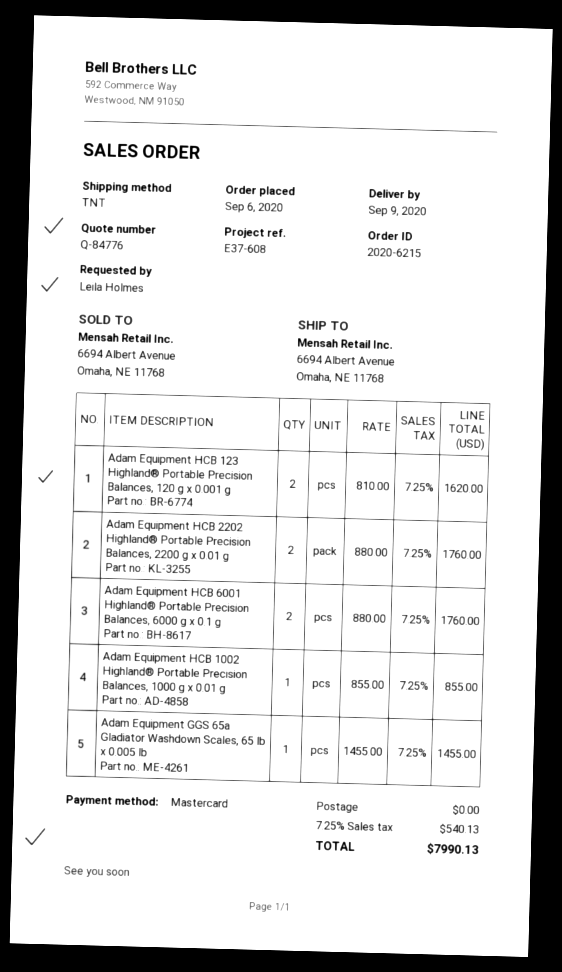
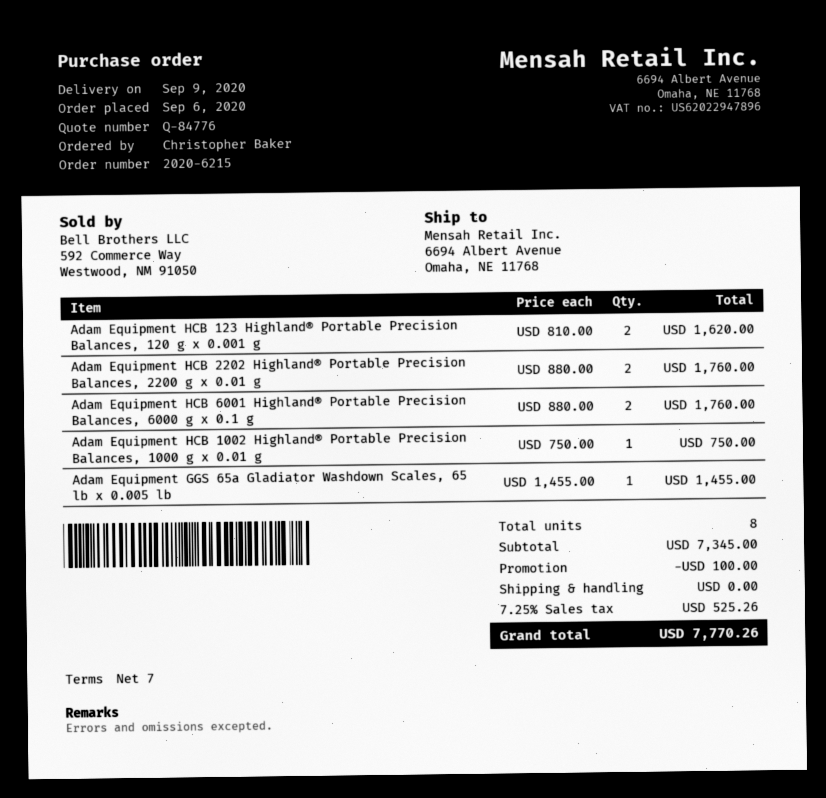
ordered by: Leila Holmes -> Christopher Baker
Adam Equipment HCB 1002 Highland® Portable Precision Balances, 1000 g x 0.01 g: 1 x 855.00 = 855.00 -> 1 x 750.00 = 750.00
discount: none -> 100.00
tax: 7.25% = 540.13 -> 7.25% = 525.26
total: 7990.13 -> 7770.26

